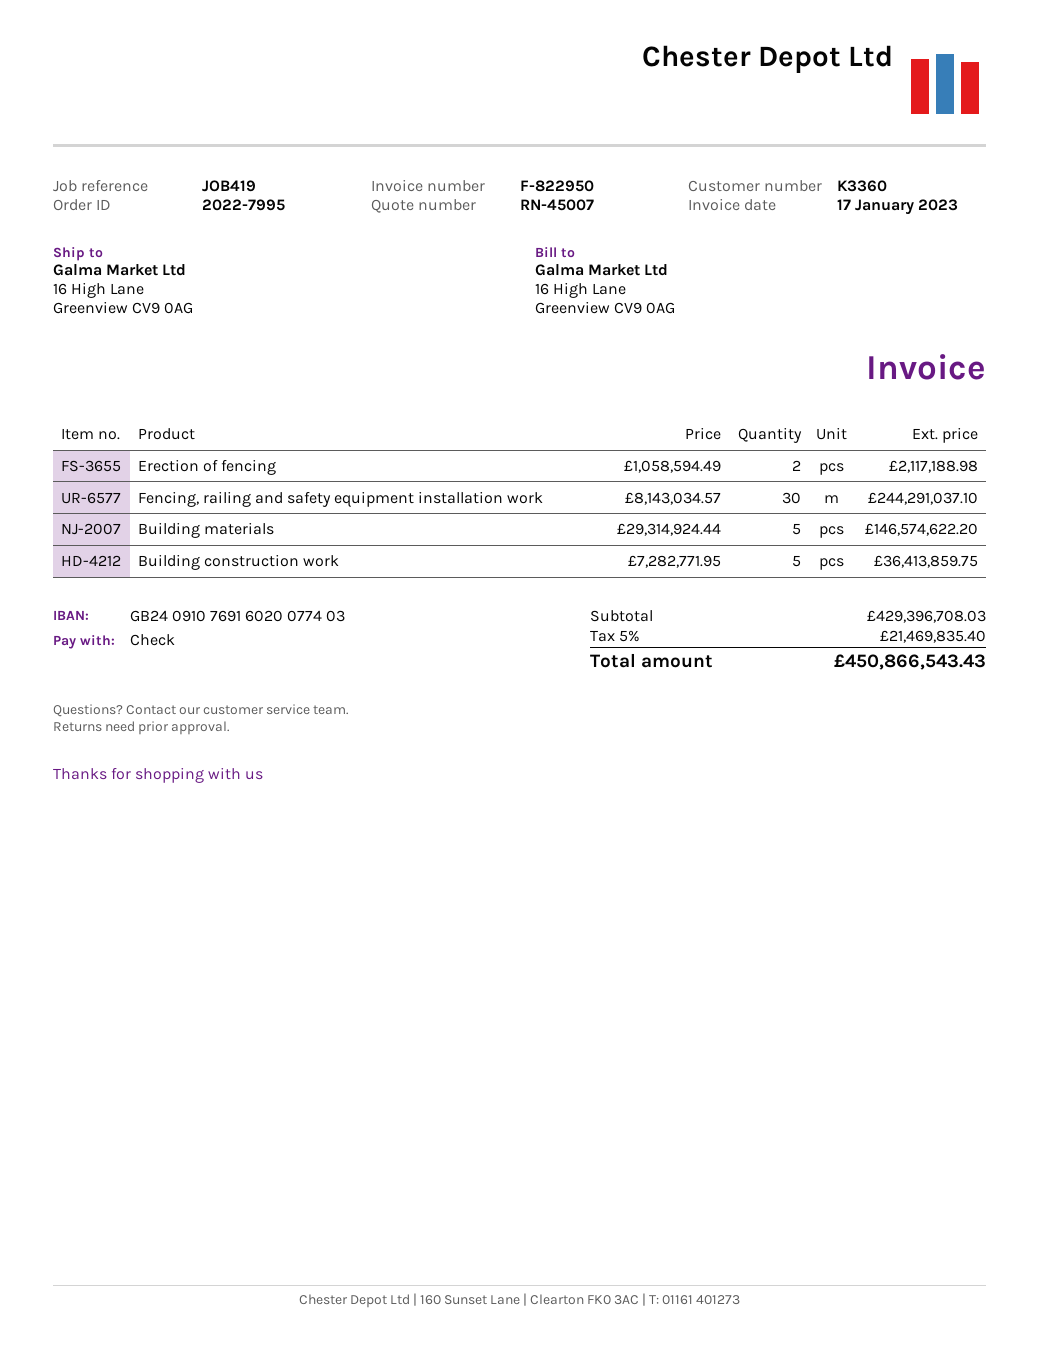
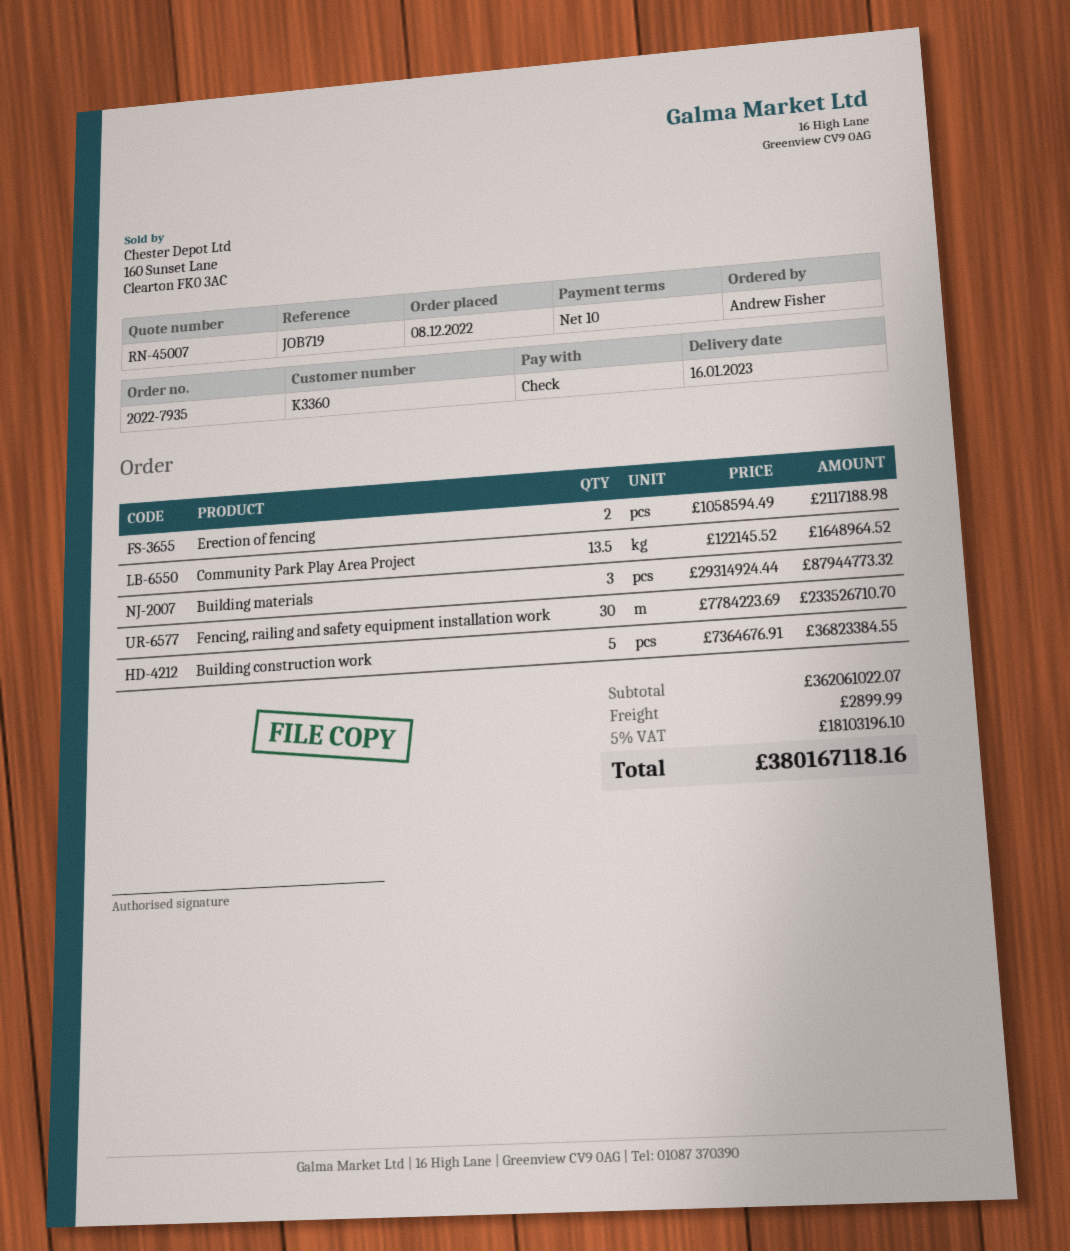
order number: 2022-7995 -> 2022-7935
reference: JOB419 -> JOB719
Fencing, railing and safety equipment installation work: 30 x 8143034.57 = 244291037.10 -> 30 x 7784223.69 = 233526710.70
Building materials: 5 x 29314924.44 = 146574622.20 -> 3 x 29314924.44 = 87944773.32
Building construction work: 5 x 7282771.95 = 36413859.75 -> 5 x 7364676.91 = 36823384.55
Community Park Play Area Project: none -> 13.5 x 122145.52 = 1648964.52
subtotal: 429396708.03 -> 362061022.07
shipping: none -> 2899.99
tax: 5% = 21469835.40 -> 5% = 18103196.10
total: 450866543.43 -> 380167118.16

